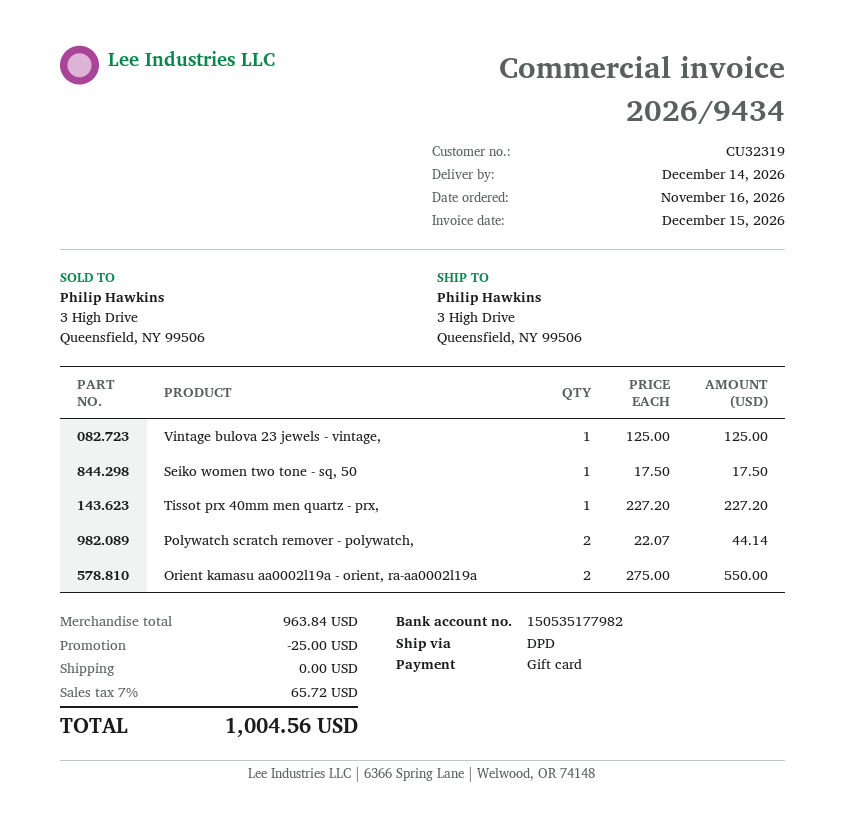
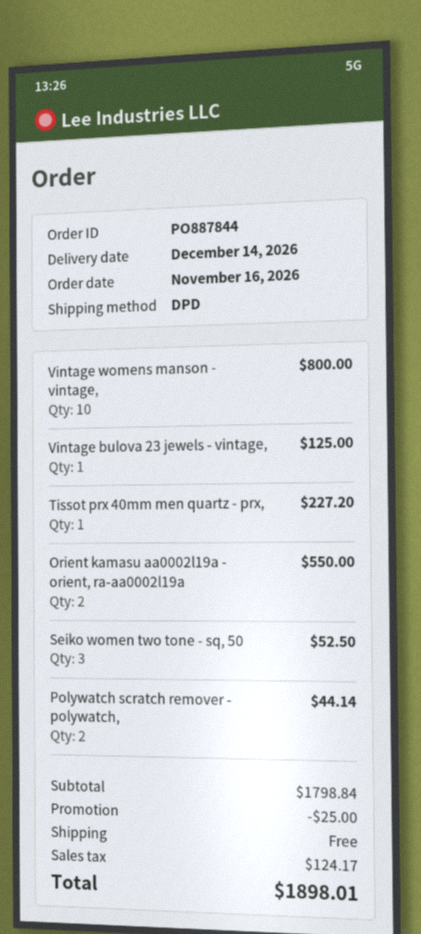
Seiko women two tone - sq, 50: 1 for 17.50 -> 3 for 52.50
Vintage womens manson - vintage,: none -> 10 for 800.00
subtotal: 963.84 -> 1798.84
tax: 65.72 -> 124.17
total: 1004.56 -> 1898.01

